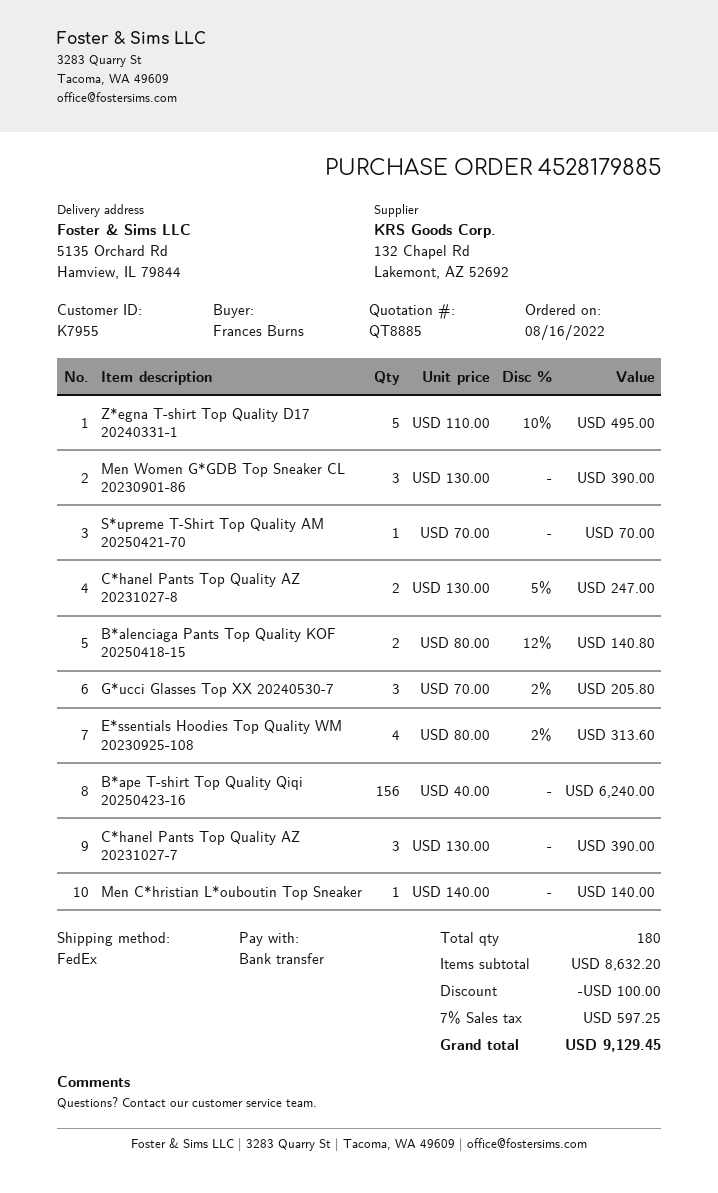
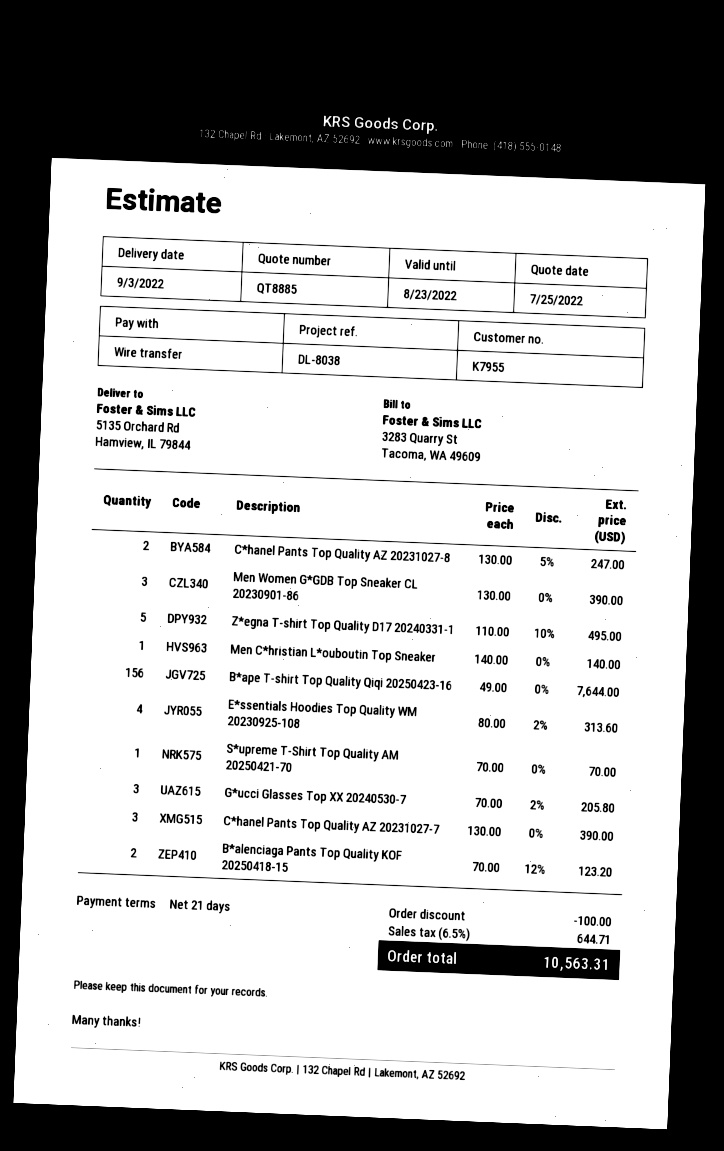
B*alenciaga Pants Top Quality KOF 20250418-15: 2 x 80.00 - 12% = 140.80 -> 2 x 70.00 - 12% = 123.20
B*ape T-shirt Top Quality Qiqi 20250423-16: 156 x 40.00 = 6240.00 -> 156 x 49.00 = 7644.00
tax: 7% = 597.25 -> 6.5% = 644.71
total: 9129.45 -> 10563.31

